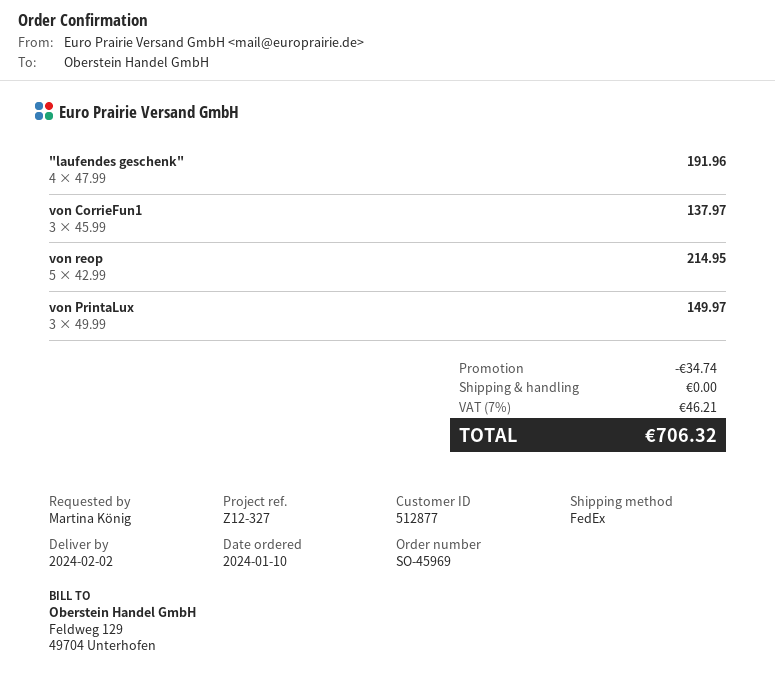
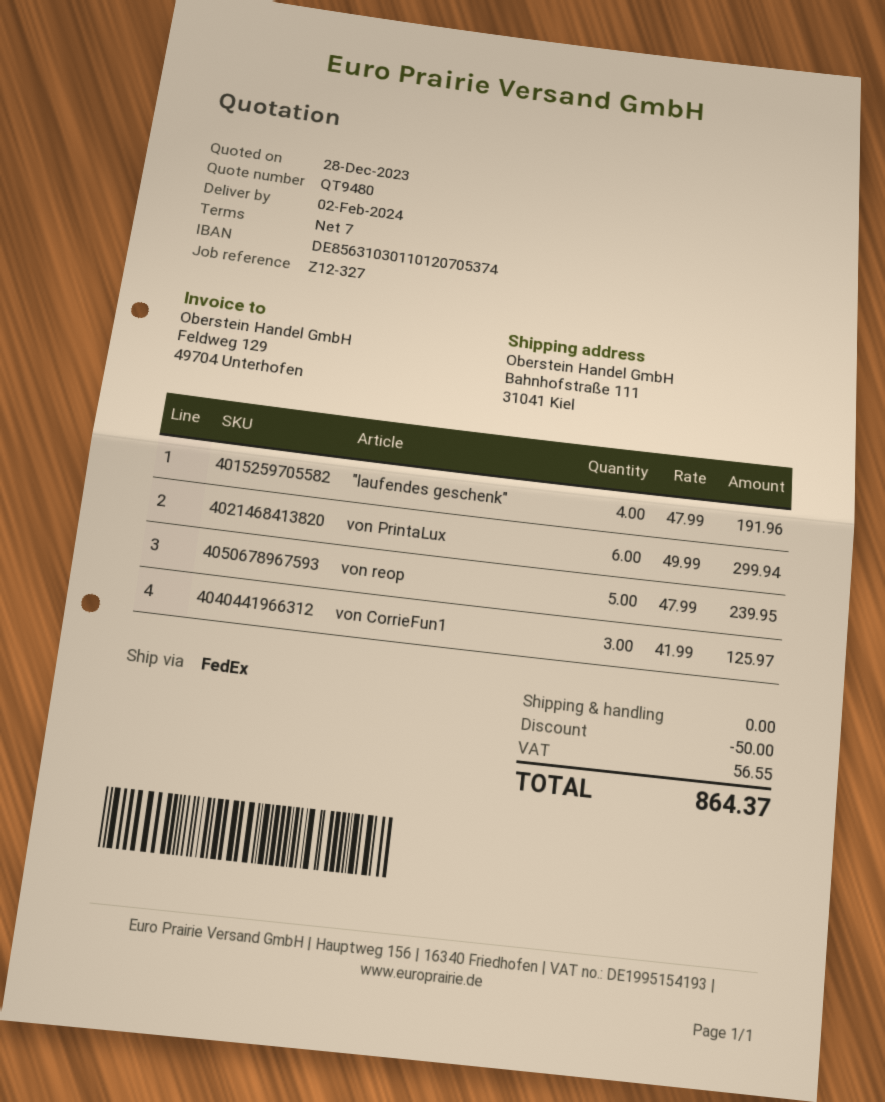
von CorrieFun1: 3 x 45.99 = 137.97 -> 3 x 41.99 = 125.97
von reop: 5 x 42.99 = 214.95 -> 5 x 47.99 = 239.95
von PrintaLux: 3 x 49.99 = 149.97 -> 6 x 49.99 = 299.94
discount: 34.74 -> 50.00
tax: 46.21 -> 56.55
total: 706.32 -> 864.37

